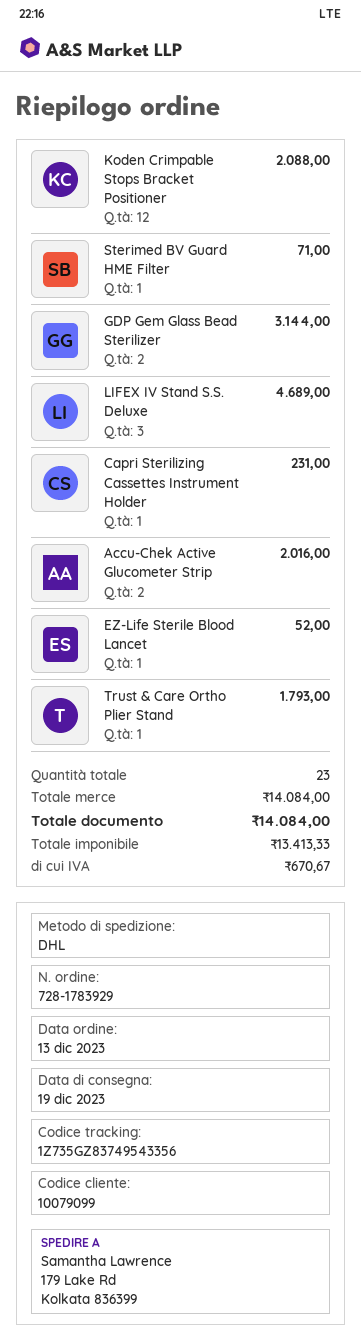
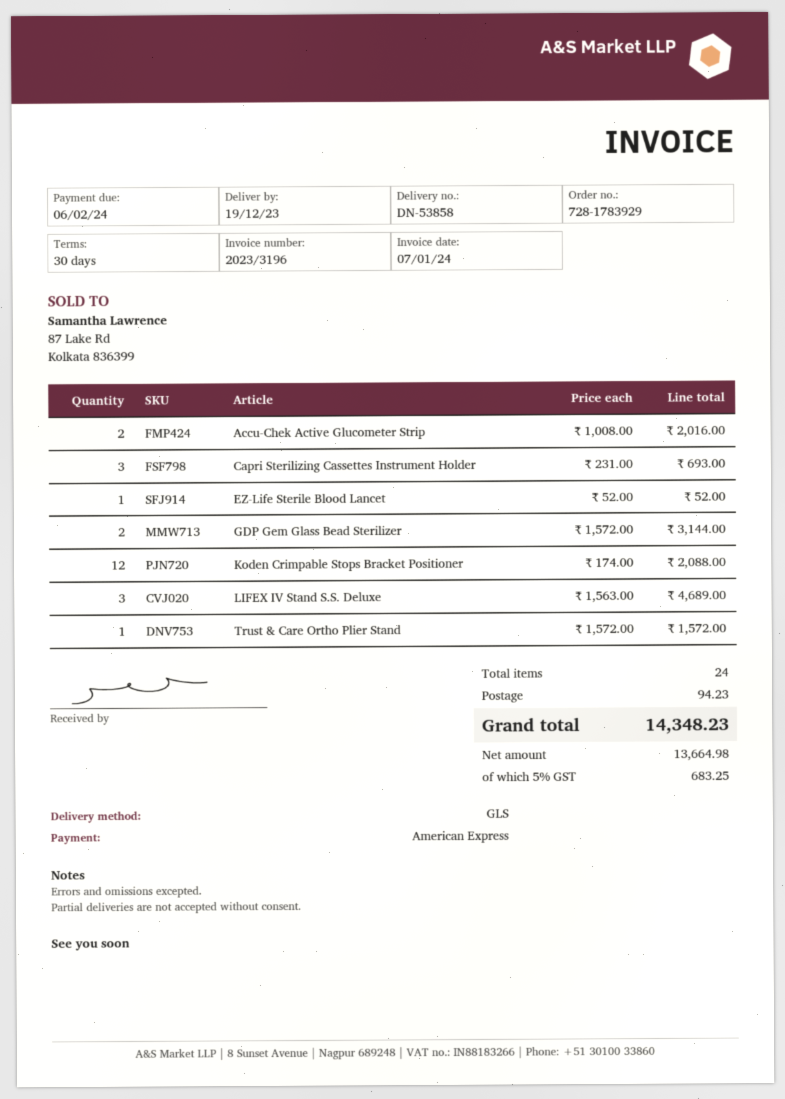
shipping method: DHL -> GLS
Sterimed BV Guard HME Filter: 1 for 71.00 -> none
Capri Sterilizing Cassettes Instrument Holder: 1 for 231.00 -> 3 for 693.00
Trust & Care Ortho Plier Stand: 1 for 1793.00 -> 1 for 1572.00
total quantity: 23 -> 24
shipping: none -> 94.23
net: 13413.33 -> 13664.98
tax: 670.67 -> 683.25
total: 14084.00 -> 14348.23

